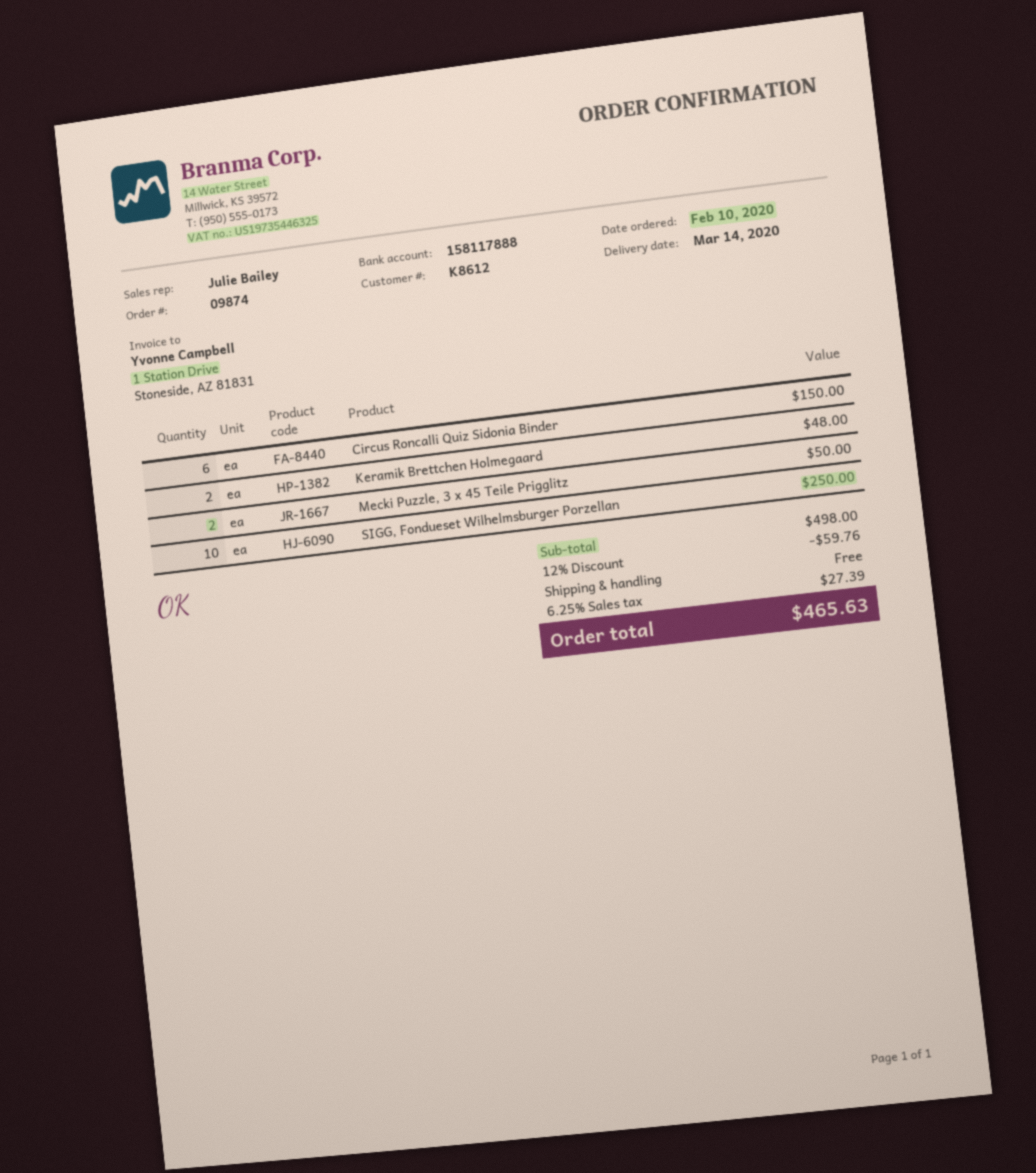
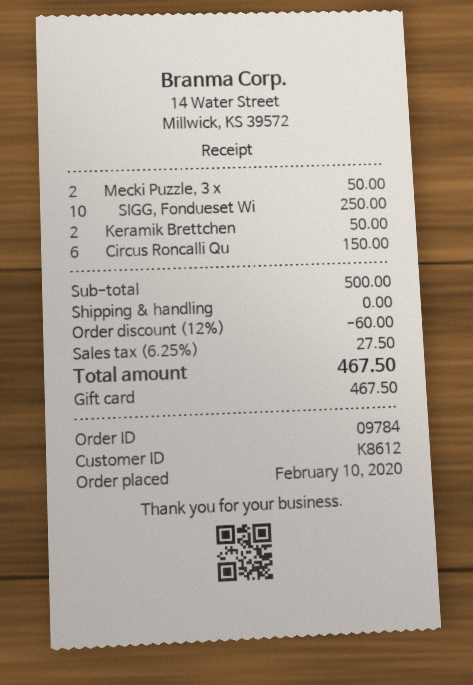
order number: 09874 -> 09784
Keramik Brettchen Holmegaard: 2 for 48.00 -> 2 for 50.00
subtotal: 498.00 -> 500.00
discount: 12% = 59.76 -> 12% = 60.00
tax: 6.25% = 27.39 -> 6.25% = 27.50
total: 465.63 -> 467.50

